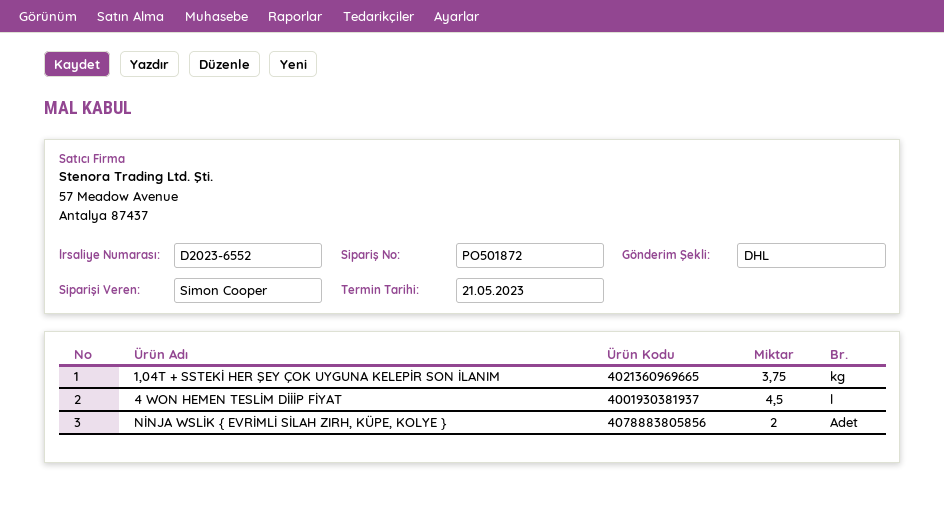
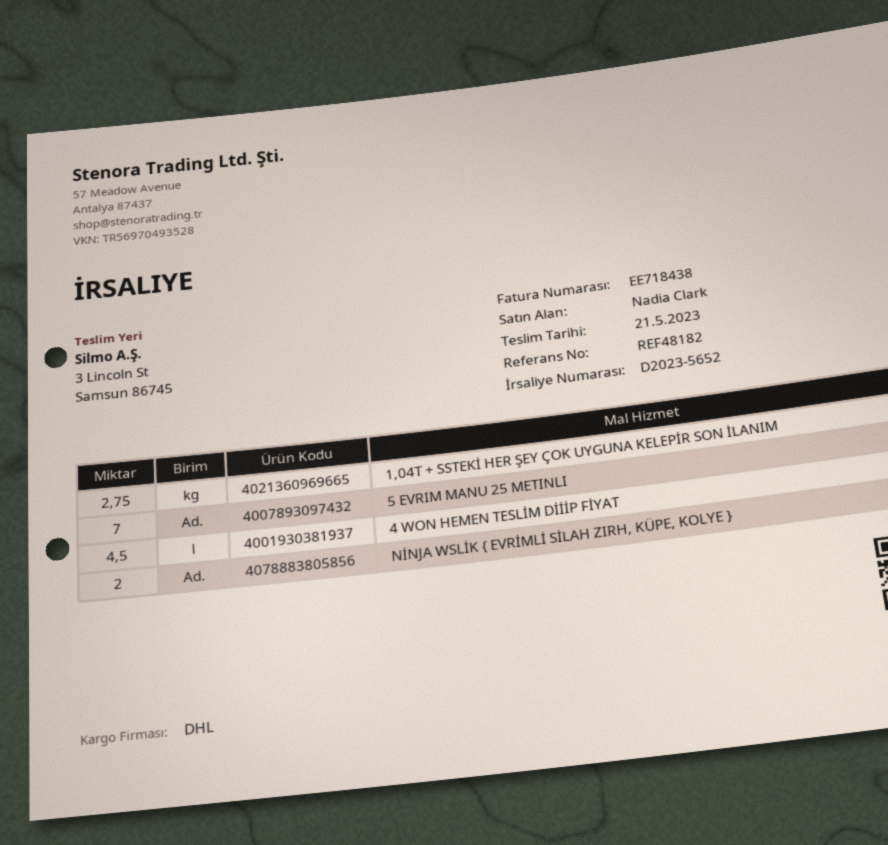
delivery note number: D2023-6552 -> D2023-5652
ordered by: Simon Cooper -> Nadia Clark
1,04T + SSTEKİ HER ŞEY ÇOK UYGUNA KELEPİR SON İLANIM: 3.75 -> 2.75
5 EVRIM MANU 25 METINLI: none -> 7

